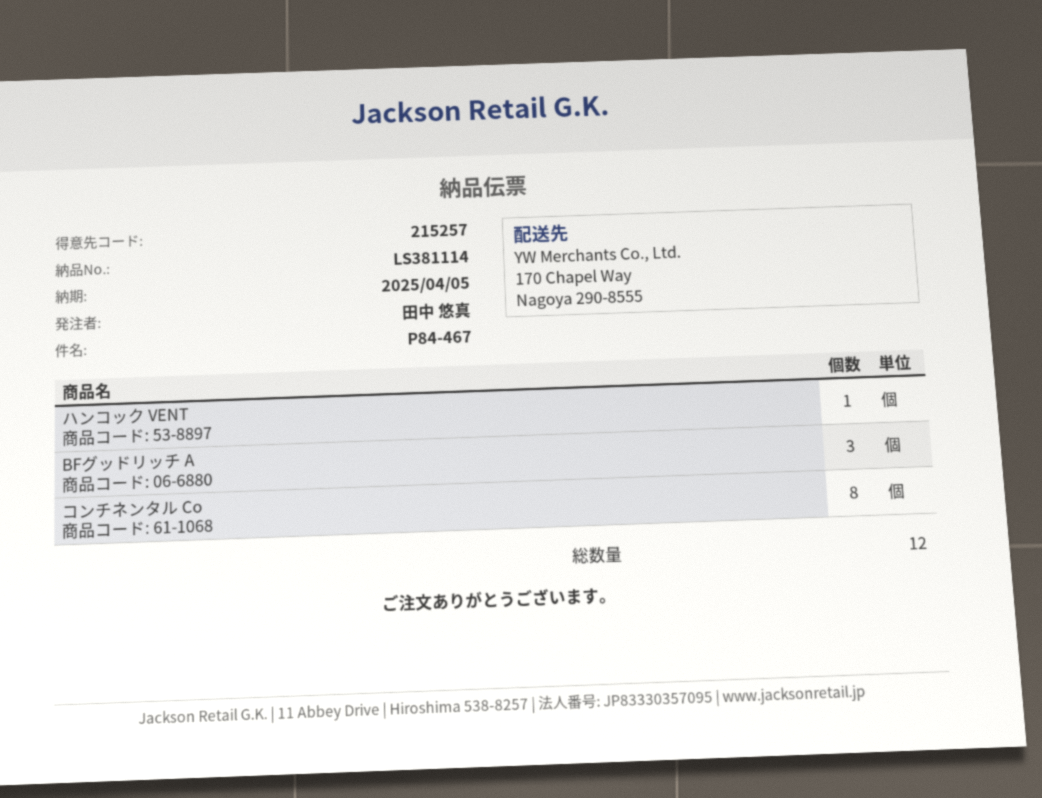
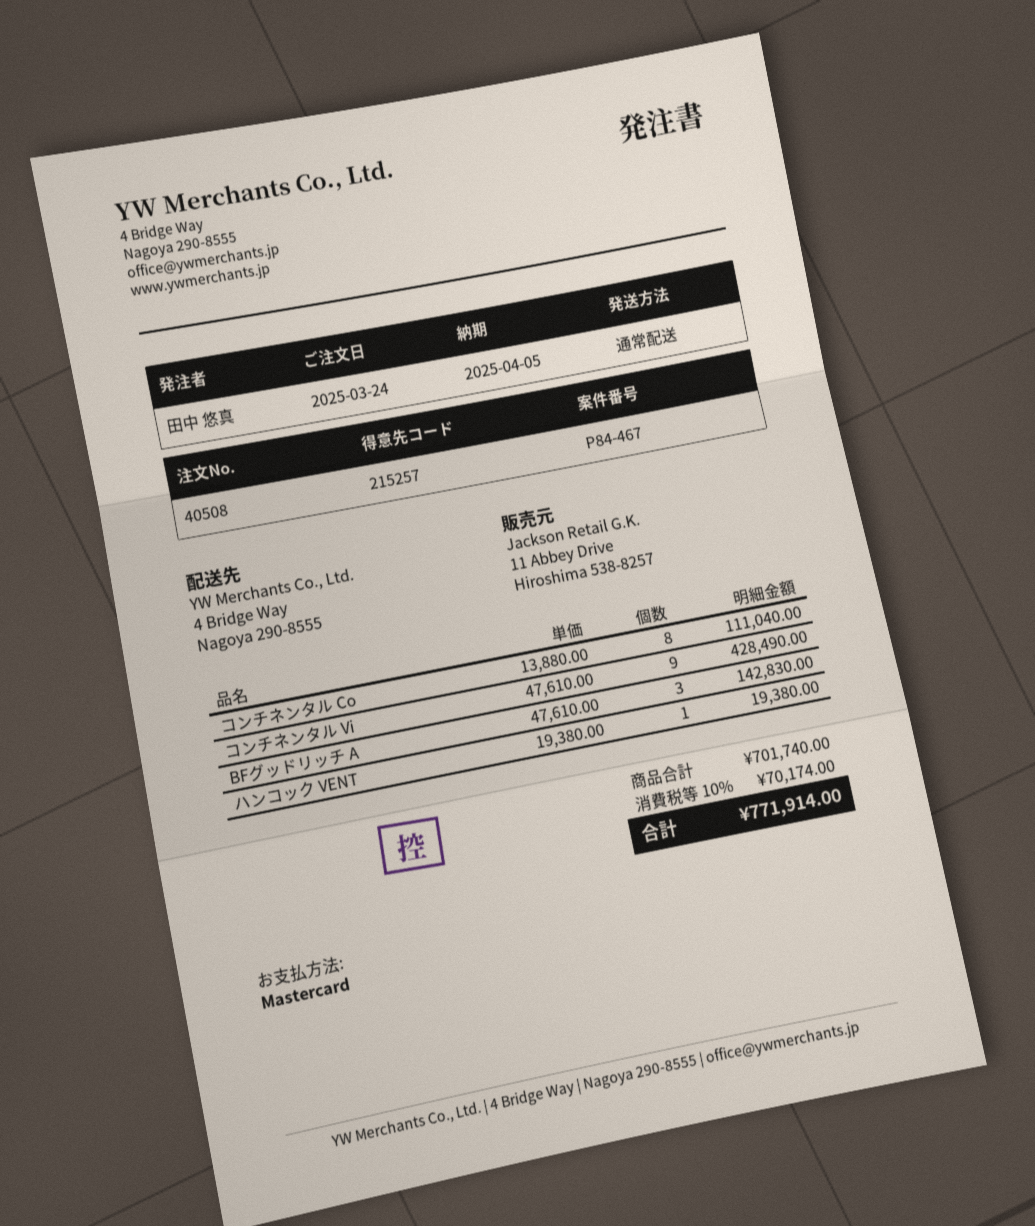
ship to: 170 Chapel Way, Nagoya 290-8555 -> 4 Bridge Way, Nagoya 290-8555
コンチネンタル Vi: none -> 9

